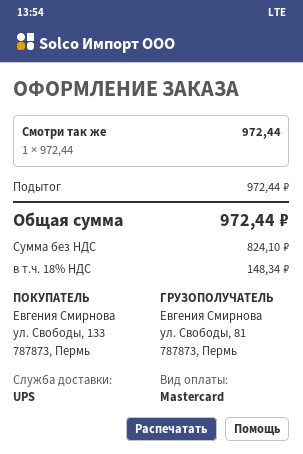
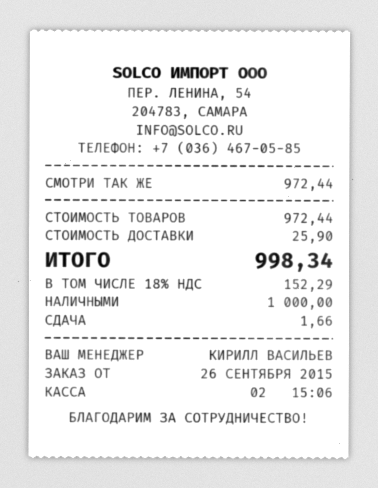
payment method: Mastercard -> cash
shipping: none -> 25.90
tax: 18% = 148.34 -> 18% = 152.29
total: 972.44 -> 998.34

